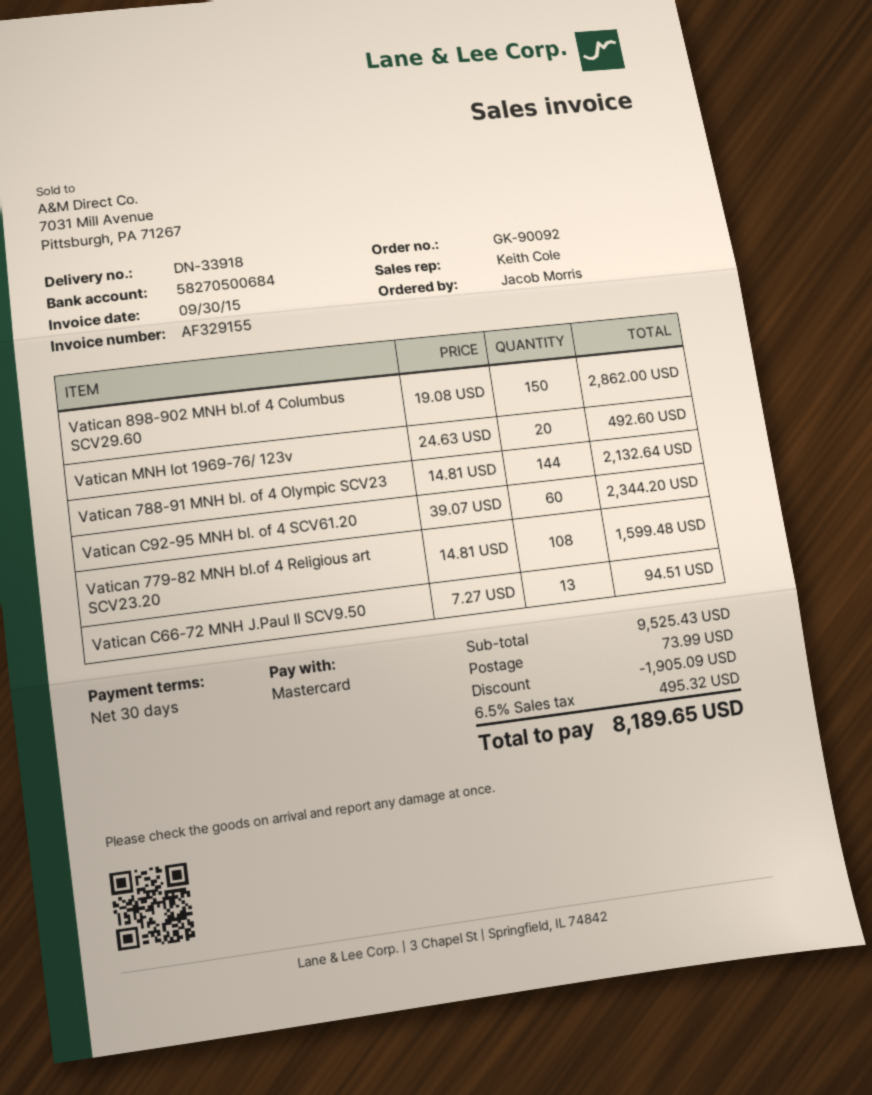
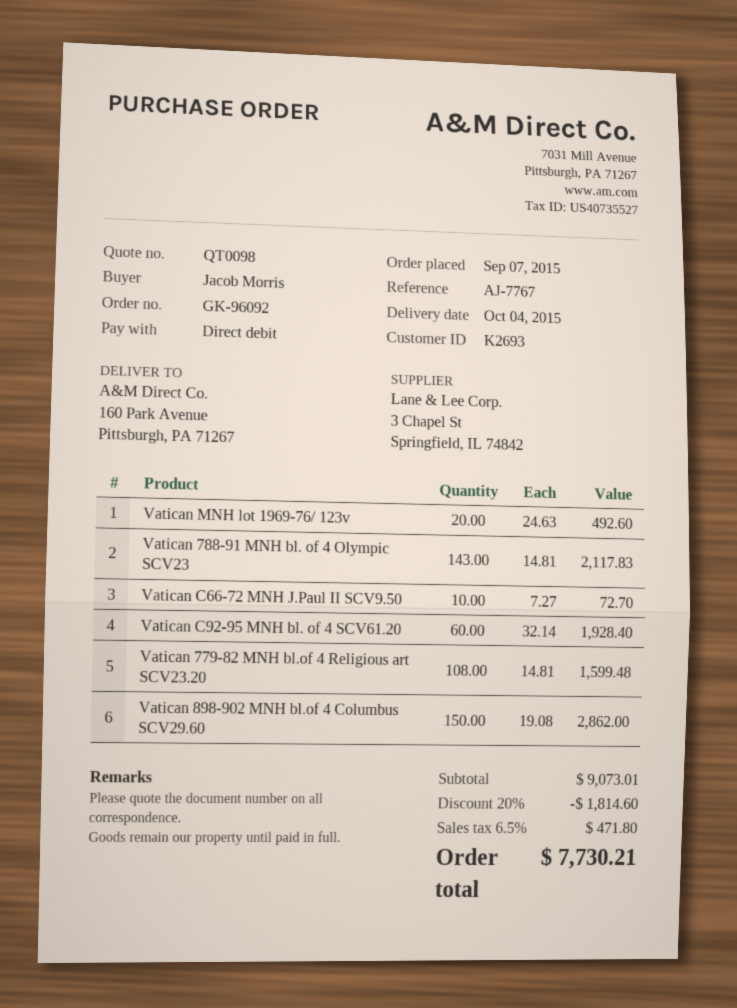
order number: GK-90092 -> GK-96092
payment method: Mastercard -> direct debit
Vatican 788-91 MNH bl. of 4 Olympic SCV23: 144 x 14.81 = 2132.64 -> 143 x 14.81 = 2117.83
Vatican C92-95 MNH bl. of 4 SCV61.20: 60 x 39.07 = 2344.20 -> 60 x 32.14 = 1928.40
Vatican C66-72 MNH J.Paul II SCV9.50: 13 x 7.27 = 94.51 -> 10 x 7.27 = 72.70
subtotal: 9525.43 -> 9073.01
discount: 1905.09 -> 1814.60
shipping: 73.99 -> none
tax: 6.5% = 495.32 -> 6.5% = 471.80
total: 8189.65 -> 7730.21

